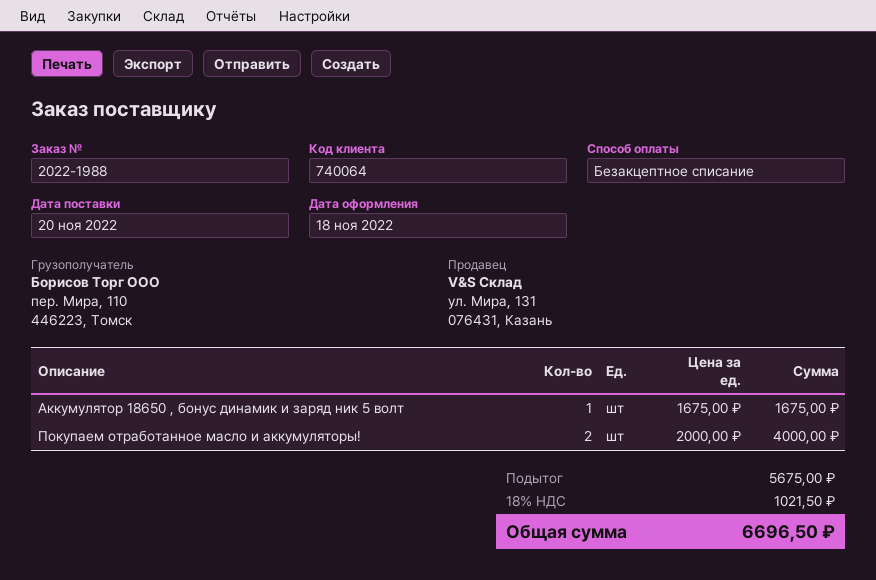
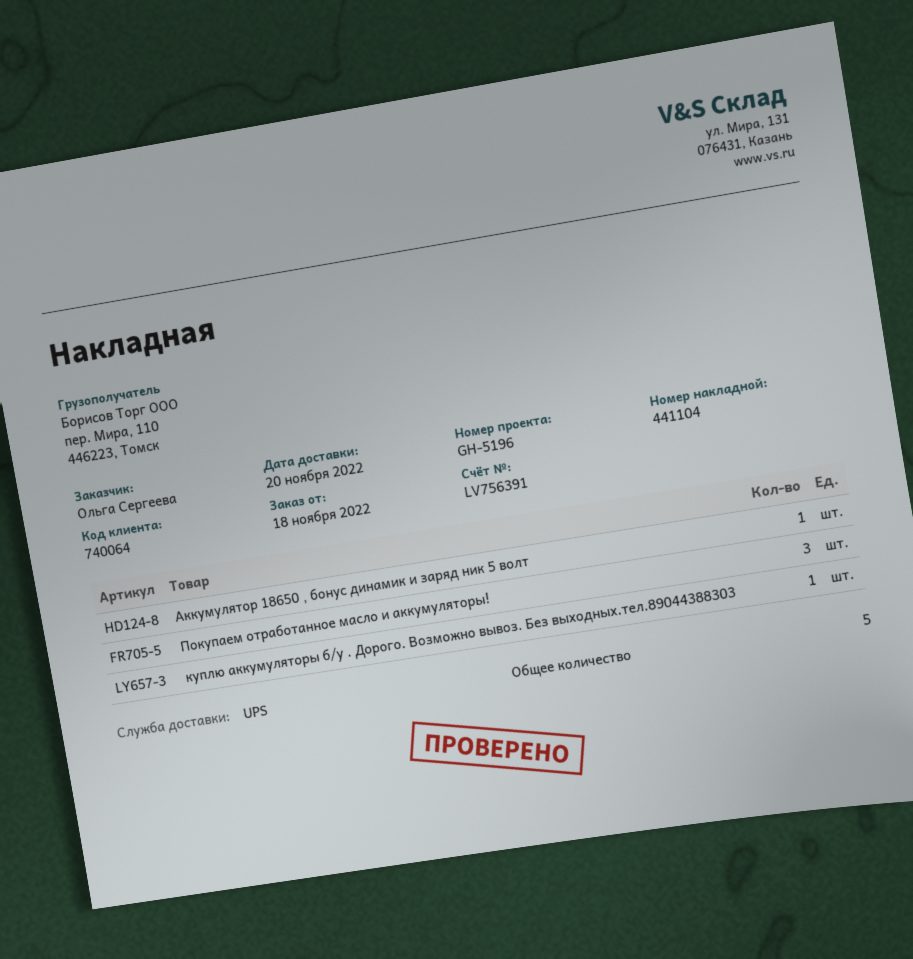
Покупаем отработанное масло и аккумуляторы!: 2 -> 3
куплю аккумуляторы б/у . Дорого. Возможно вывоз. Без выходных.тел.89044388303: none -> 1

